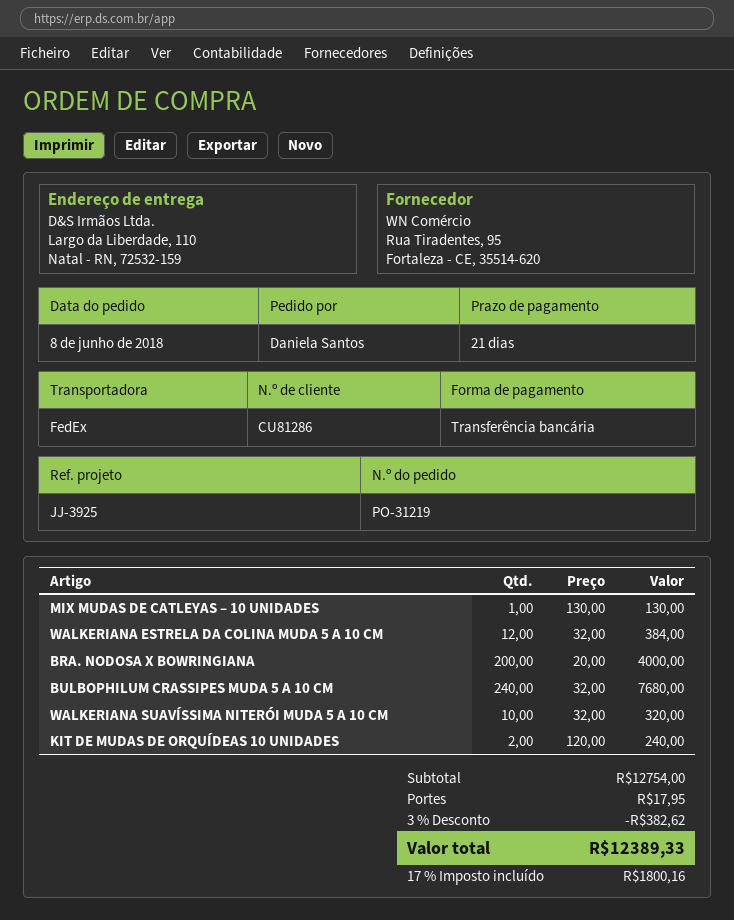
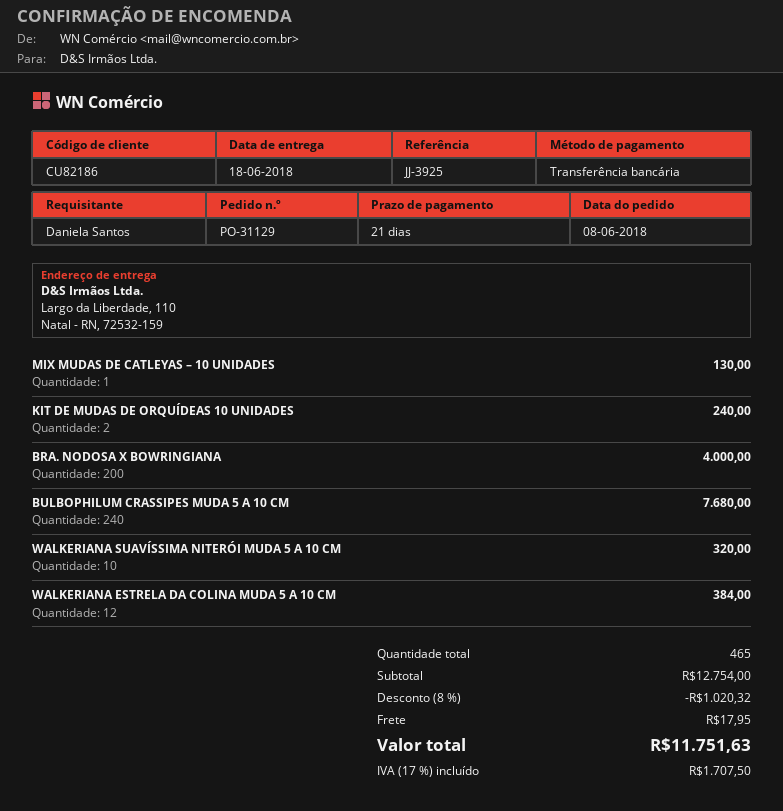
order number: PO-31219 -> PO-31129
customer number: CU81286 -> CU82186
discount: 3% = 382.62 -> 8% = 1020.32
tax: 17% = 1800.16 -> 17% = 1707.50
total: 12389.33 -> 11751.63

